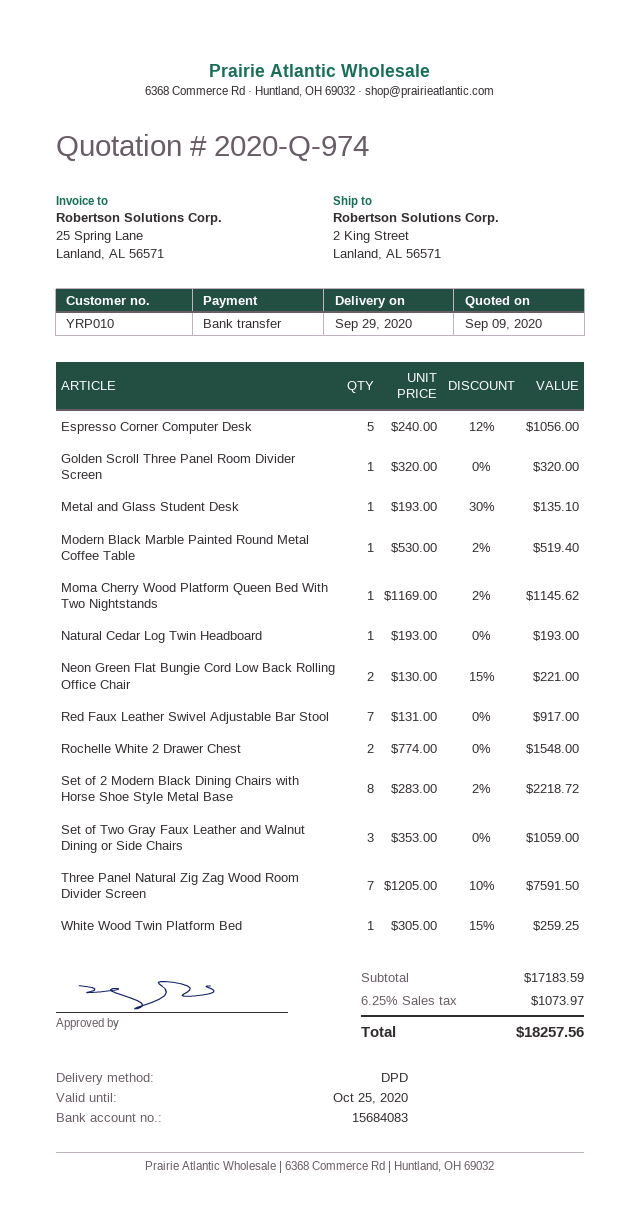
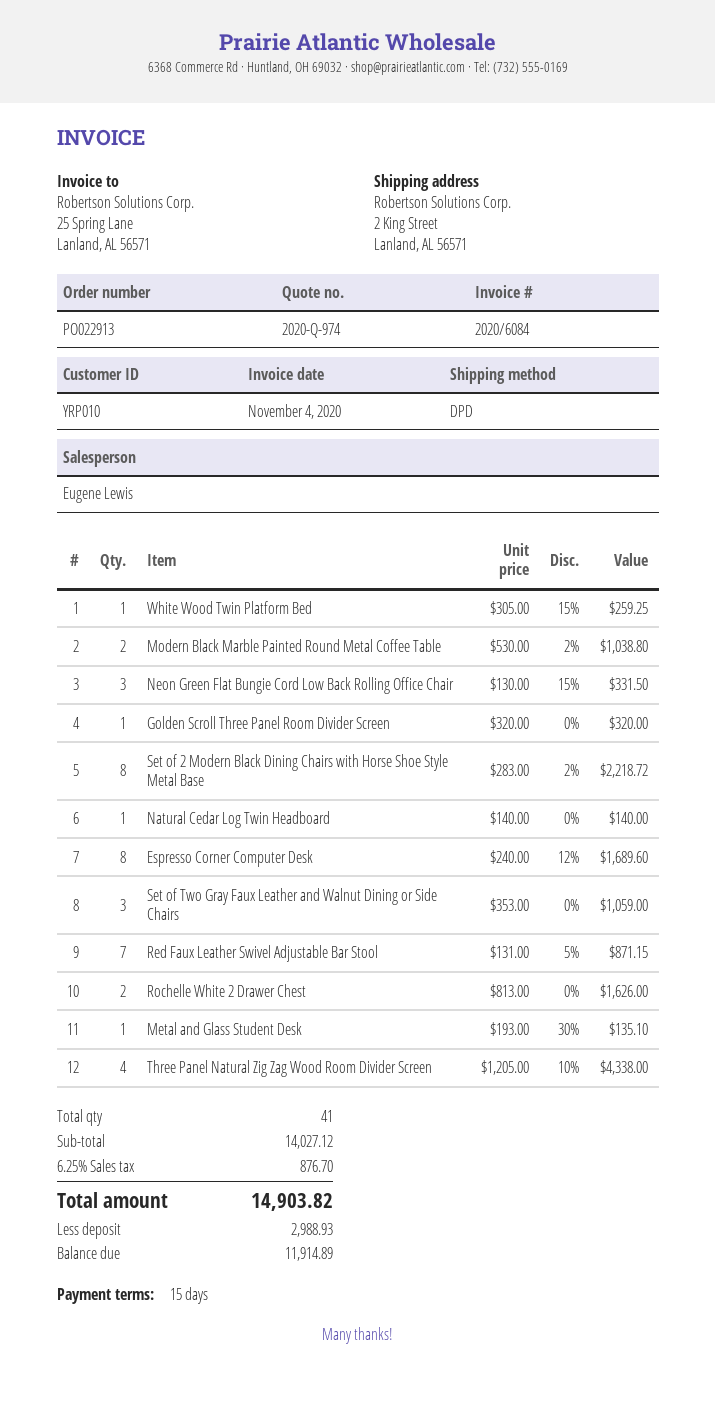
Espresso Corner Computer Desk: 5 x 240.00 - 12% = 1056.00 -> 8 x 240.00 - 12% = 1689.60
Modern Black Marble Painted Round Metal Coffee Table: 1 x 530.00 - 2% = 519.40 -> 2 x 530.00 - 2% = 1038.80
Moma Cherry Wood Platform Queen Bed With Two Nightstands: 1 x 1169.00 - 2% = 1145.62 -> none
Natural Cedar Log Twin Headboard: 1 x 193.00 = 193.00 -> 1 x 140.00 = 140.00
Neon Green Flat Bungie Cord Low Back Rolling Office Chair: 2 x 130.00 - 15% = 221.00 -> 3 x 130.00 - 15% = 331.50
Red Faux Leather Swivel Adjustable Bar Stool: 7 x 131.00 = 917.00 -> 7 x 131.00 - 5% = 871.15
Rochelle White 2 Drawer Chest: 2 x 774.00 = 1548.00 -> 2 x 813.00 = 1626.00
Three Panel Natural Zig Zag Wood Room Divider Screen: 7 x 1205.00 - 10% = 7591.50 -> 4 x 1205.00 - 10% = 4338.00
subtotal: 17183.59 -> 14027.12
tax: 6.25% = 1073.97 -> 6.25% = 876.70
total: 18257.56 -> 14903.82

